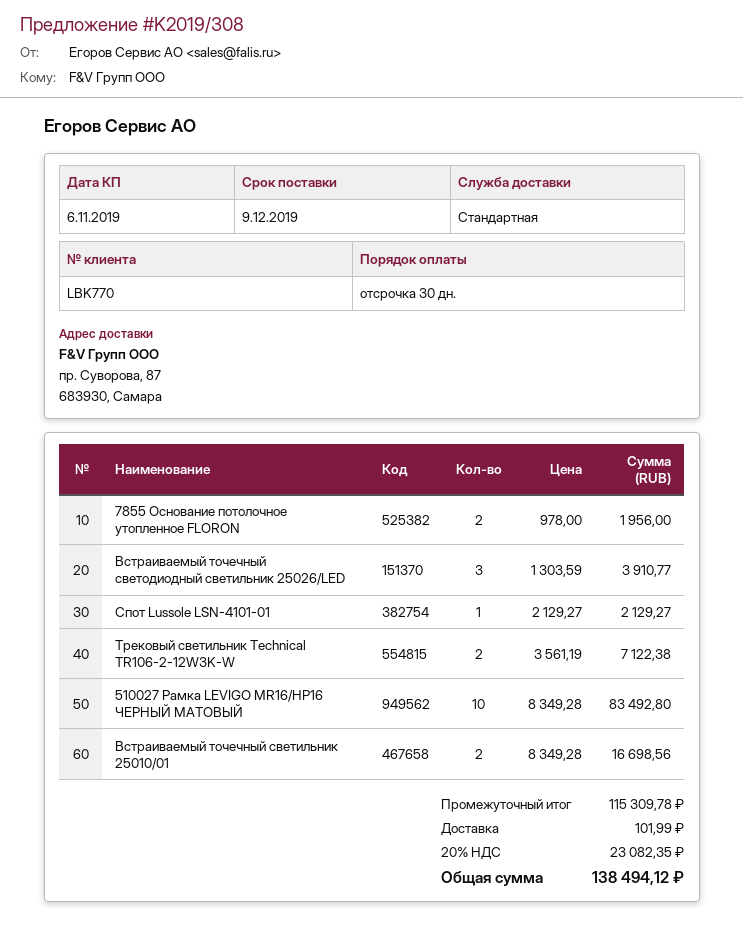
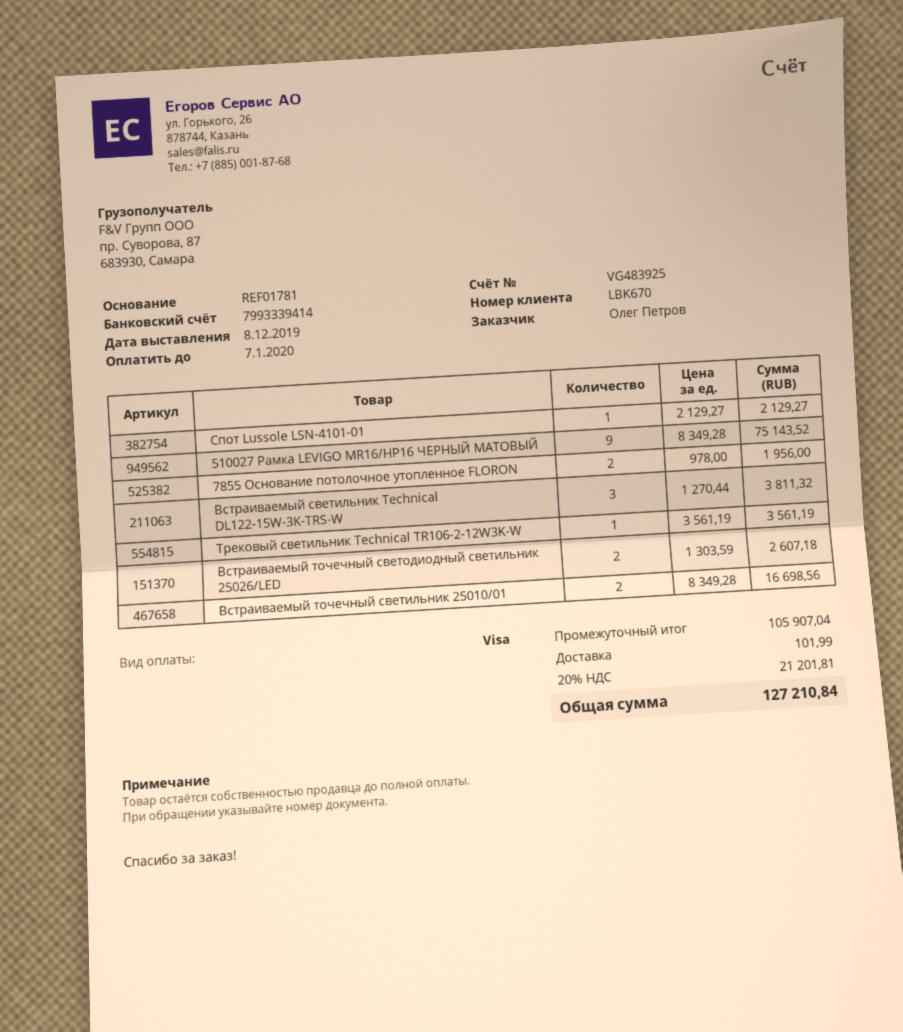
customer number: LBK770 -> LBK670
Встраиваемый точечный светодиодный светильник 25026/LED: 3 x 1303.59 = 3910.77 -> 2 x 1303.59 = 2607.18
Трековый светильник Technical TR106-2-12W3K-W: 2 x 3561.19 = 7122.38 -> 1 x 3561.19 = 3561.19
510027 Рамка LEVIGO MR16/HP16 ЧЕРНЫЙ МАТОВЫЙ: 10 x 8349.28 = 83492.80 -> 9 x 8349.28 = 75143.52
Встраиваемый светильник Technical DL122-15W-3K-TRS-W: none -> 3 x 1270.44 = 3811.32
subtotal: 115309.78 -> 105907.04
tax: 20% = 23082.35 -> 20% = 21201.81
total: 138494.12 -> 127210.84

